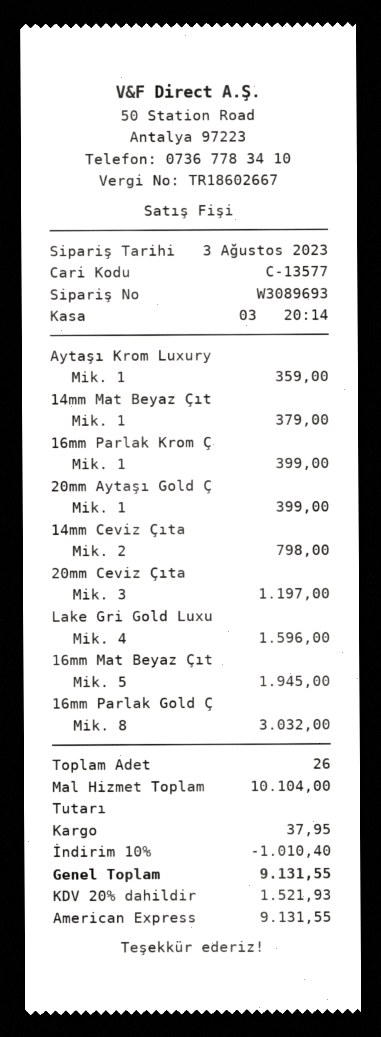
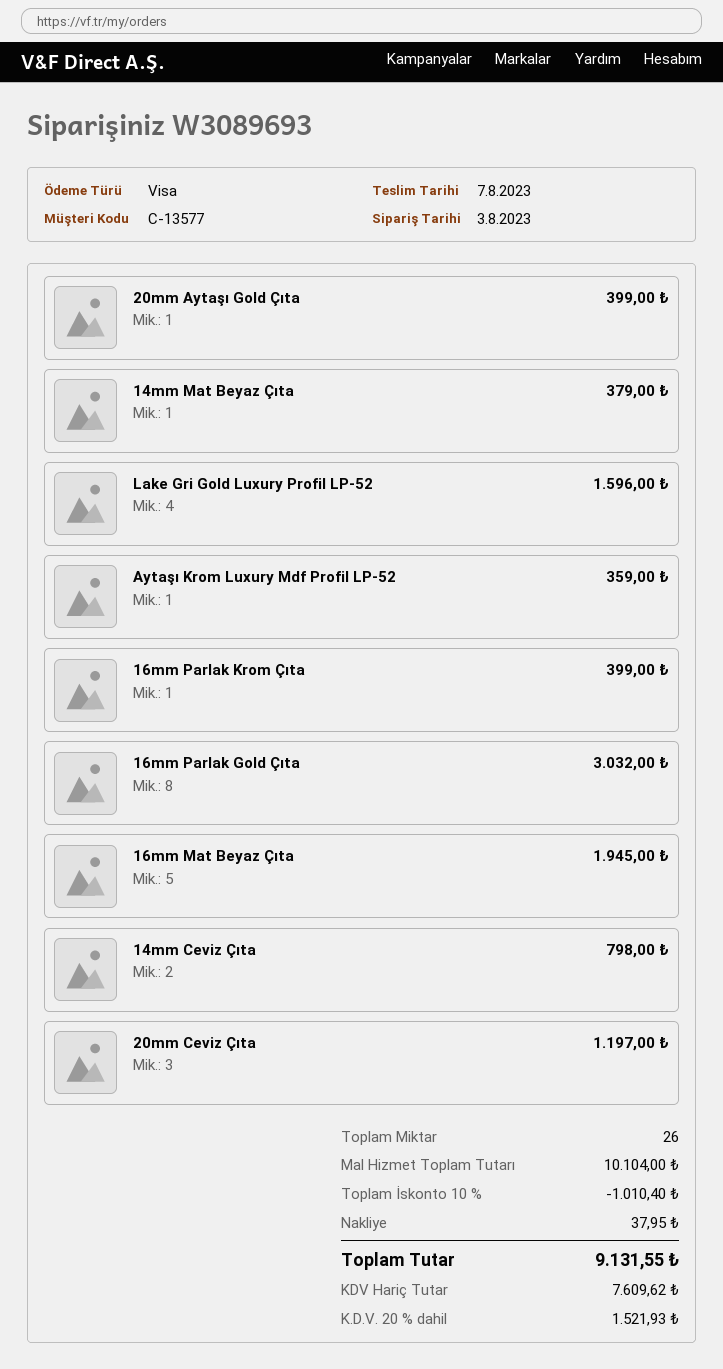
payment method: American Express -> Visa

